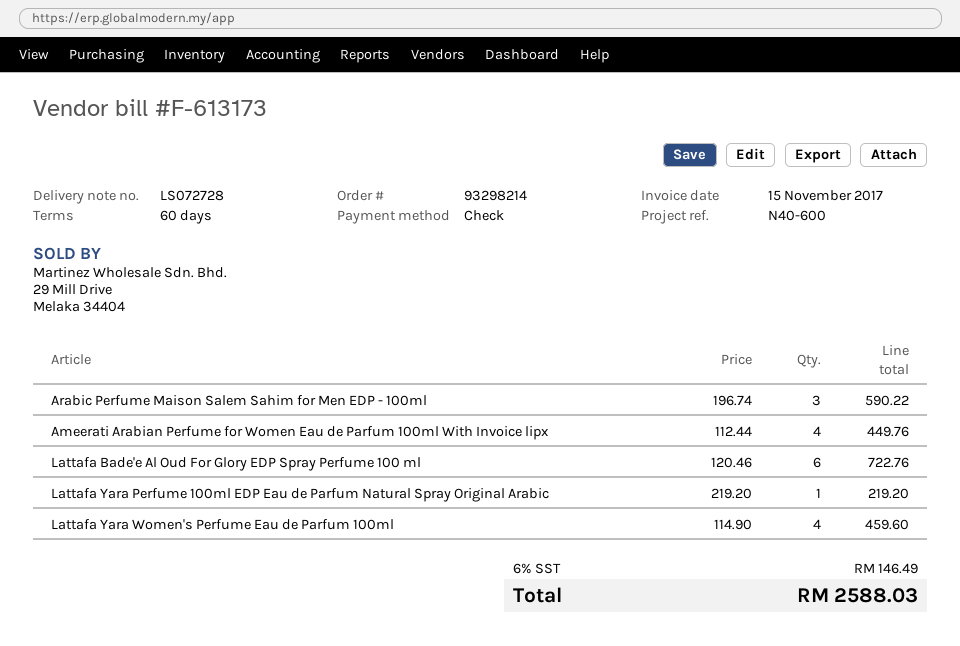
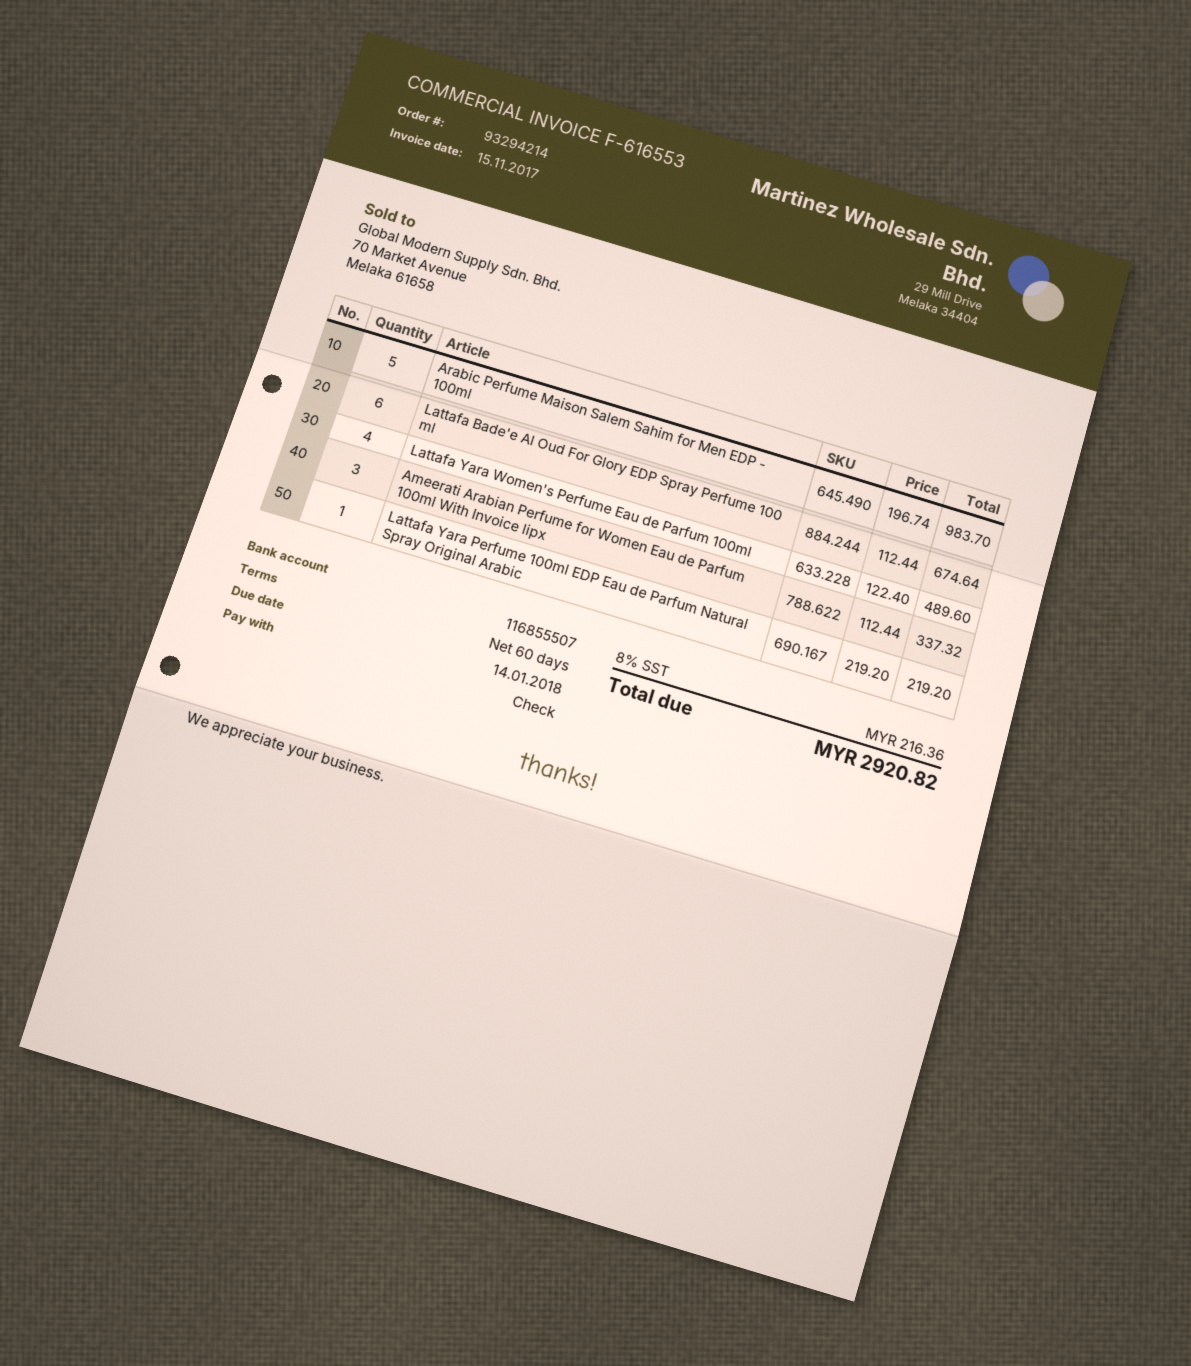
order number: 93298214 -> 93294214
invoice number: F-613173 -> F-616553
Arabic Perfume Maison Salem Sahim for Men EDP - 100ml: 3 x 196.74 = 590.22 -> 5 x 196.74 = 983.70
Ameerati Arabian Perfume for Women Eau de Parfum 100ml With Invoice lipx: 4 x 112.44 = 449.76 -> 3 x 112.44 = 337.32
Lattafa Bade'e Al Oud For Glory EDP Spray Perfume 100 ml: 6 x 120.46 = 722.76 -> 6 x 112.44 = 674.64
Lattafa Yara Women's Perfume Eau de Parfum 100ml: 4 x 114.90 = 459.60 -> 4 x 122.40 = 489.60
tax: 6% = 146.49 -> 8% = 216.36
total: 2588.03 -> 2920.82

